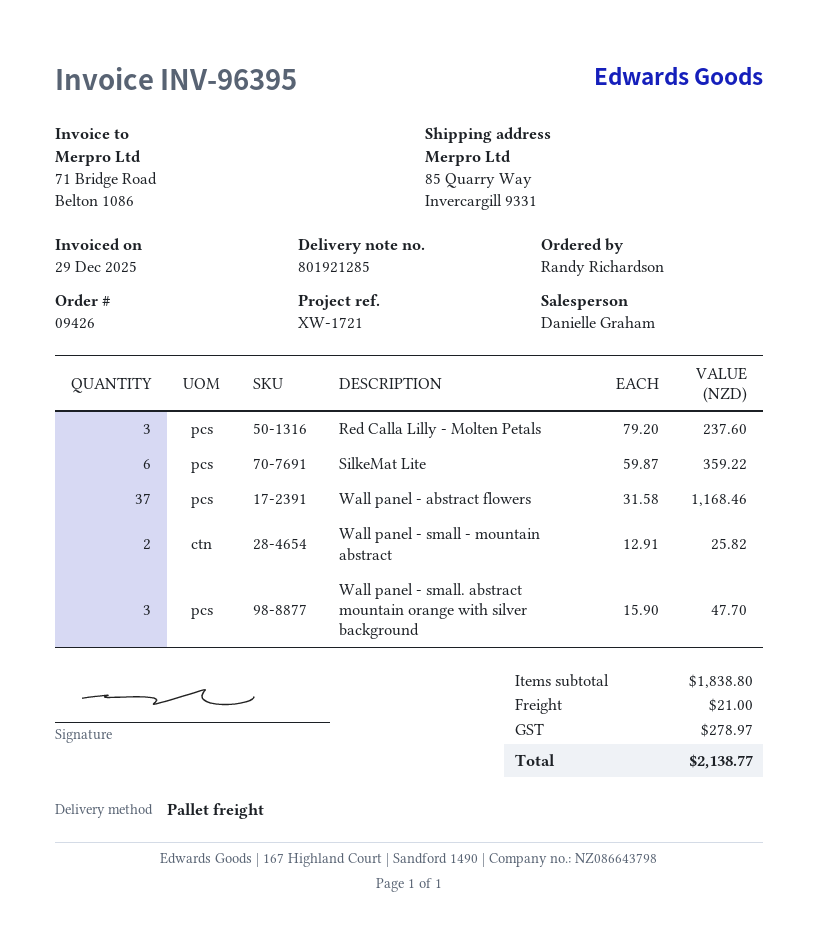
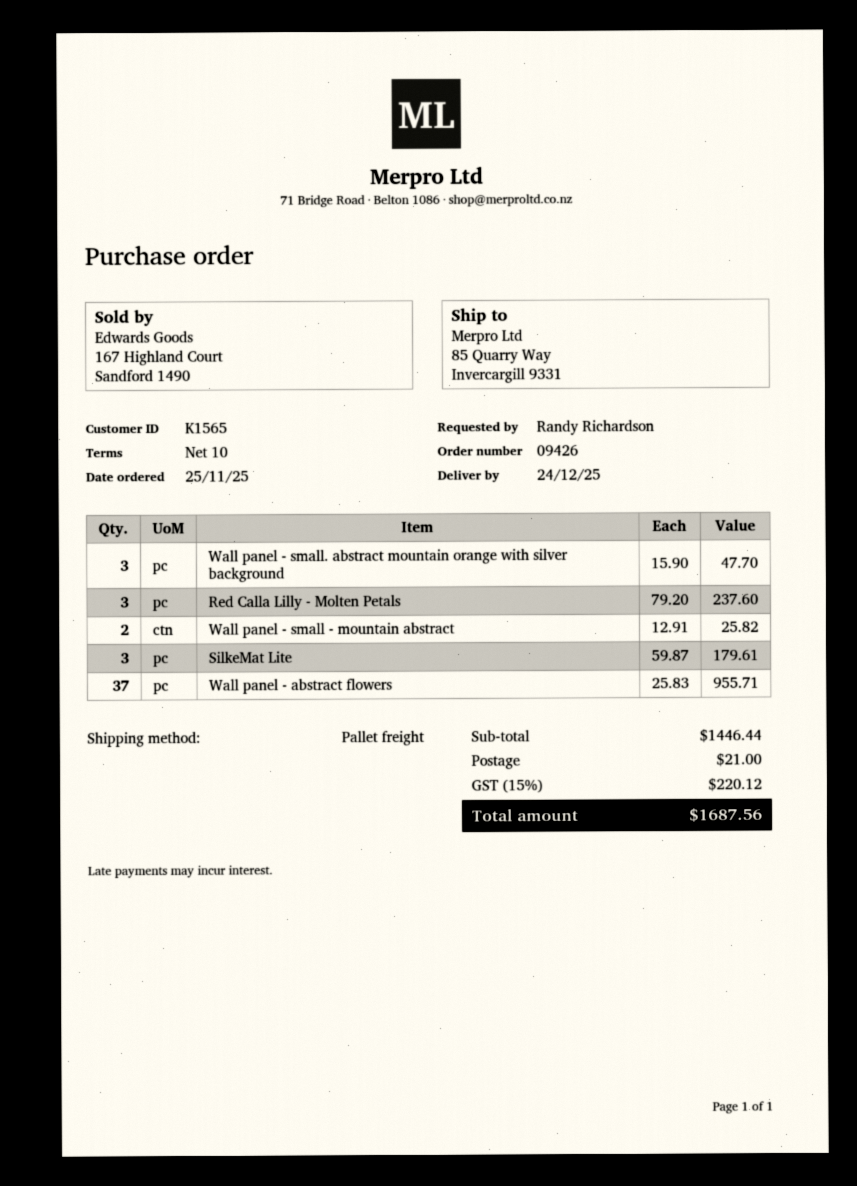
SilkeMat Lite: 6 x 59.87 = 359.22 -> 3 x 59.87 = 179.61
Wall panel - abstract flowers: 37 x 31.58 = 1168.46 -> 37 x 25.83 = 955.71
subtotal: 1838.80 -> 1446.44
tax: 278.97 -> 220.12
total: 2138.77 -> 1687.56

